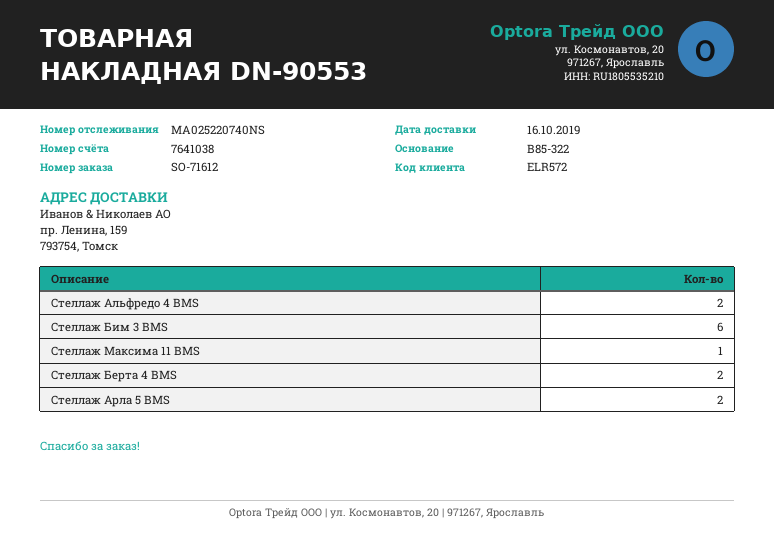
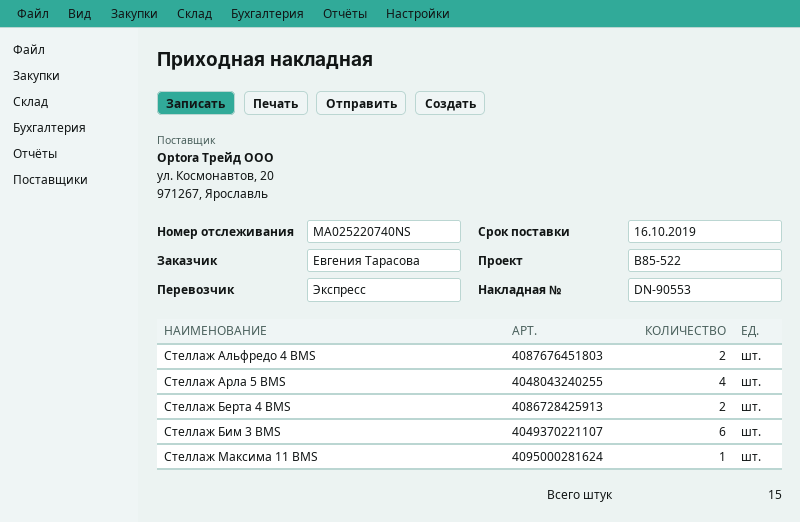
reference: B85-322 -> B85-522
Стеллаж Арла 5 BMS: 2 -> 4

